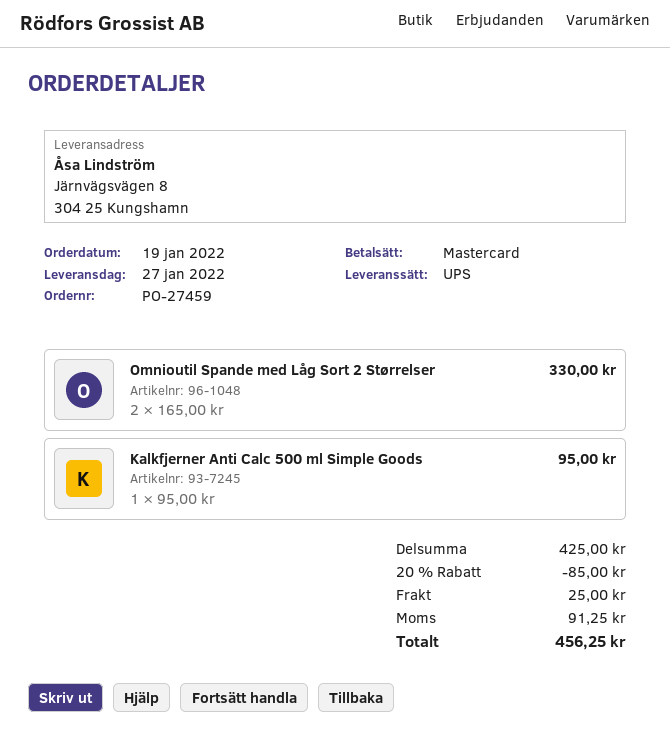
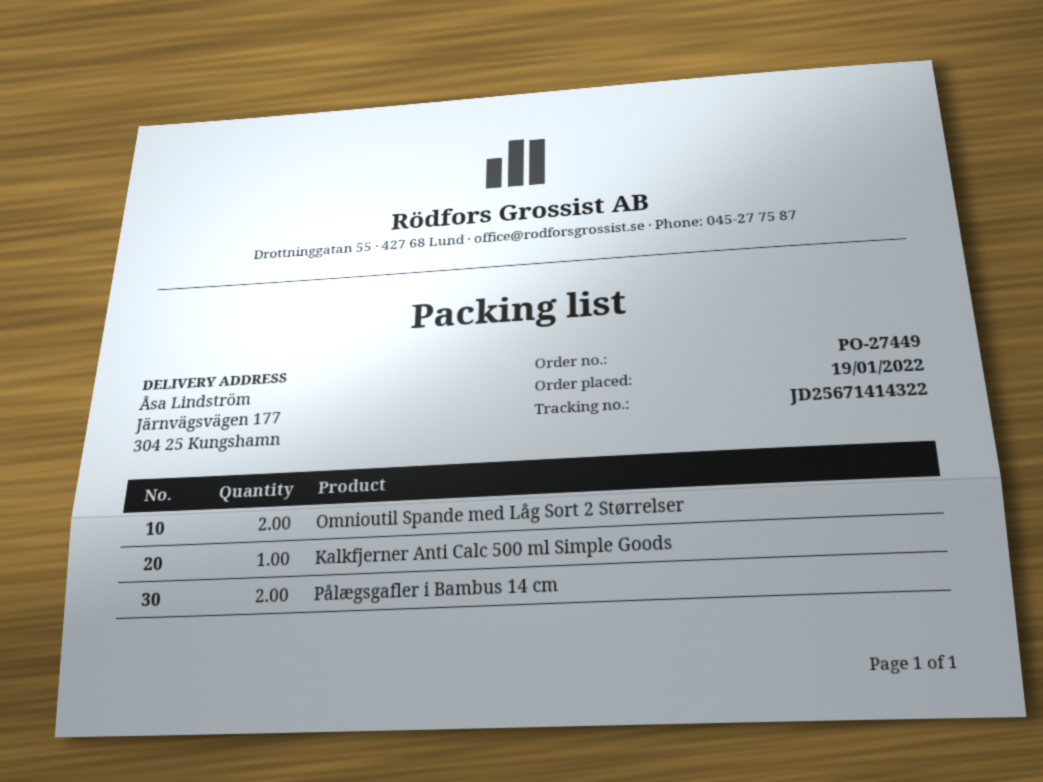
order number: PO-27459 -> PO-27449
ship to: Järnvägsvägen 8, 304 25 Kungshamn -> Järnvägsvägen 177, 304 25 Kungshamn
Pålægsgafler i Bambus 14 cm: none -> 2

